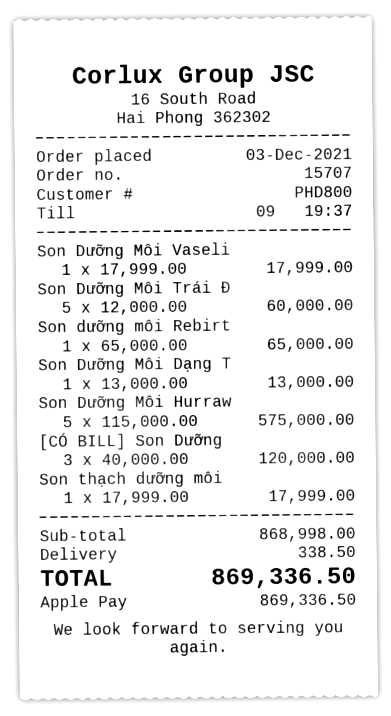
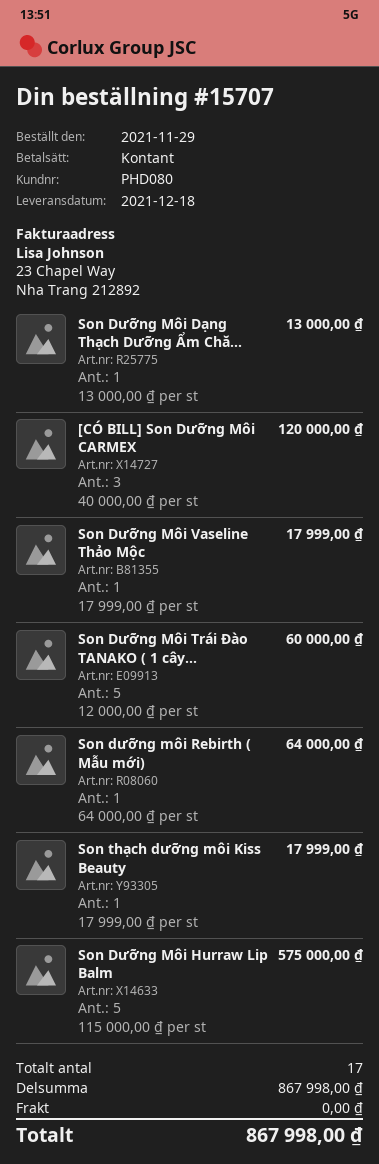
order date: 2021-12-03 -> 2021-11-29
customer number: PHD800 -> PHD080
payment method: Apple Pay -> cash
Son dưỡng môi Rebirt: 1 x 65000.00 = 65000.00 -> 1 x 64000.00 = 64000.00
subtotal: 868998.00 -> 867998.00
shipping: 338.50 -> 0.00
total: 869336.50 -> 867998.00

